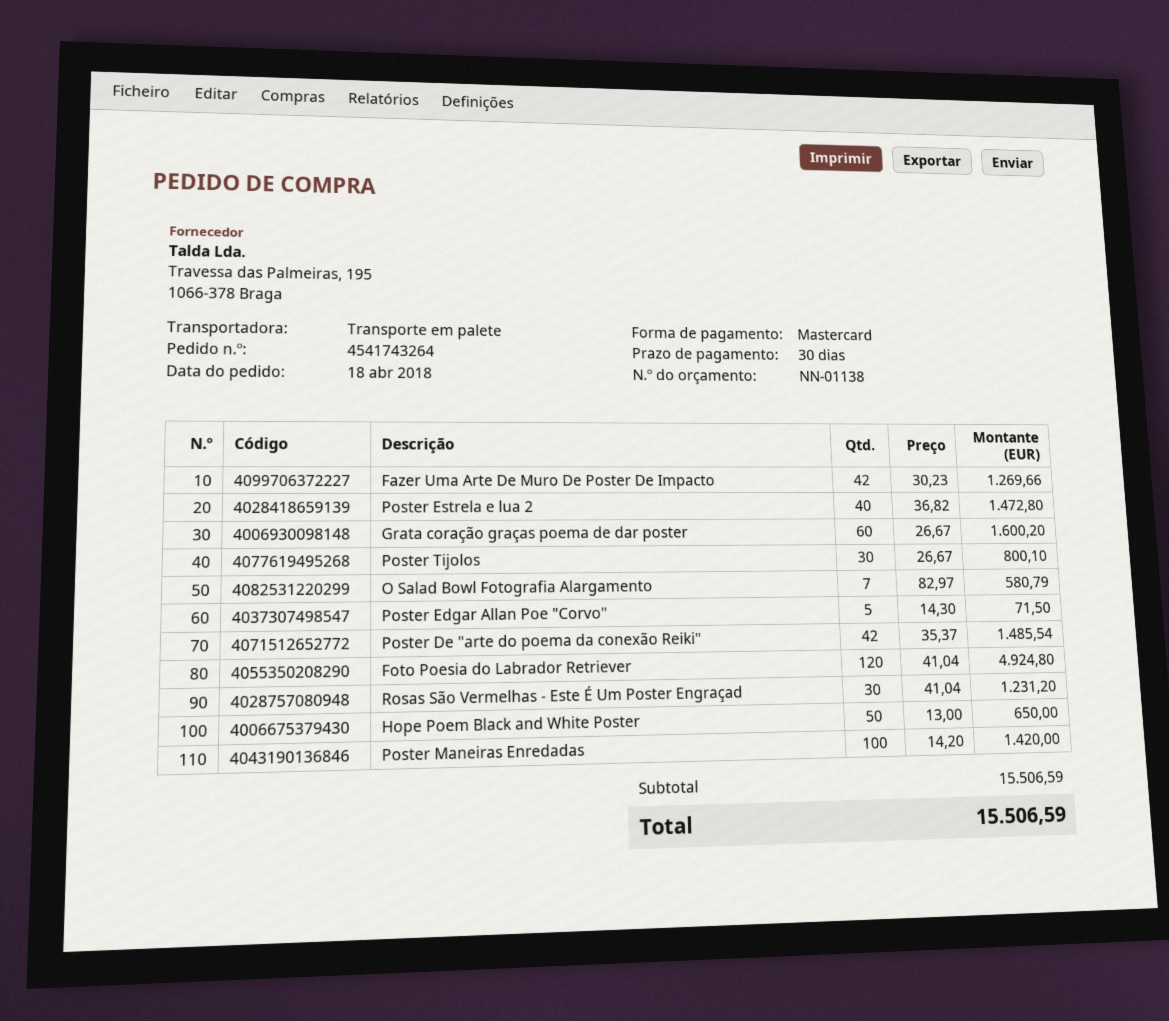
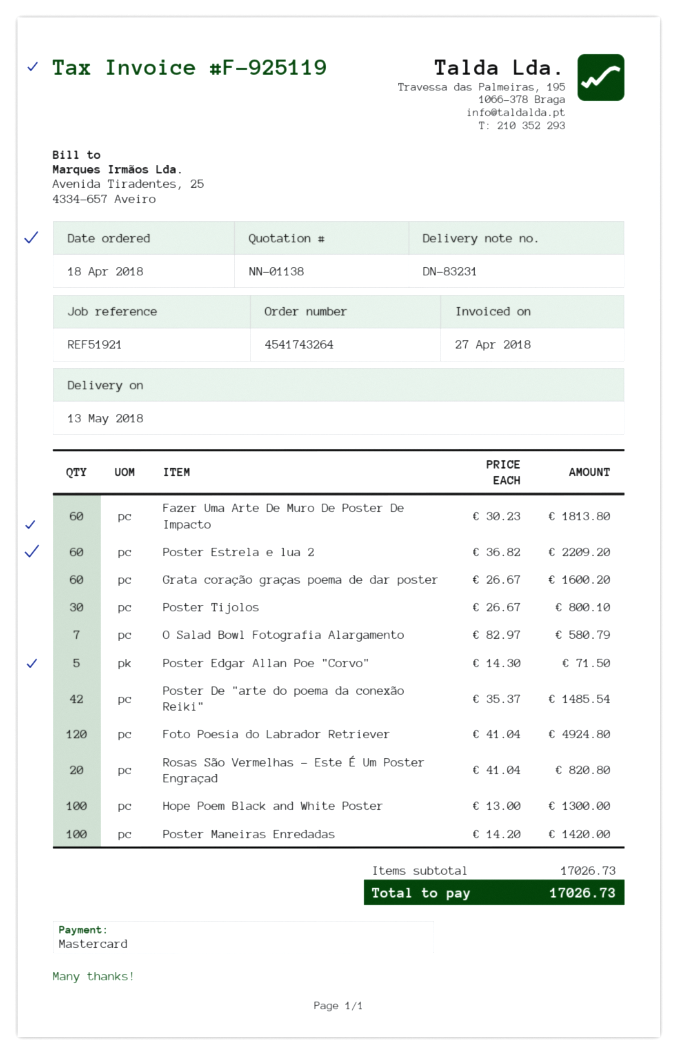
Fazer Uma Arte De Muro De Poster De Impacto: 42 x 30.23 = 1269.66 -> 60 x 30.23 = 1813.80
Poster Estrela e lua 2: 40 x 36.82 = 1472.80 -> 60 x 36.82 = 2209.20
Rosas São Vermelhas - Este É Um Poster Engraçad: 30 x 41.04 = 1231.20 -> 20 x 41.04 = 820.80
Hope Poem Black and White Poster: 50 x 13.00 = 650.00 -> 100 x 13.00 = 1300.00
subtotal: 15506.59 -> 17026.73
total: 15506.59 -> 17026.73

